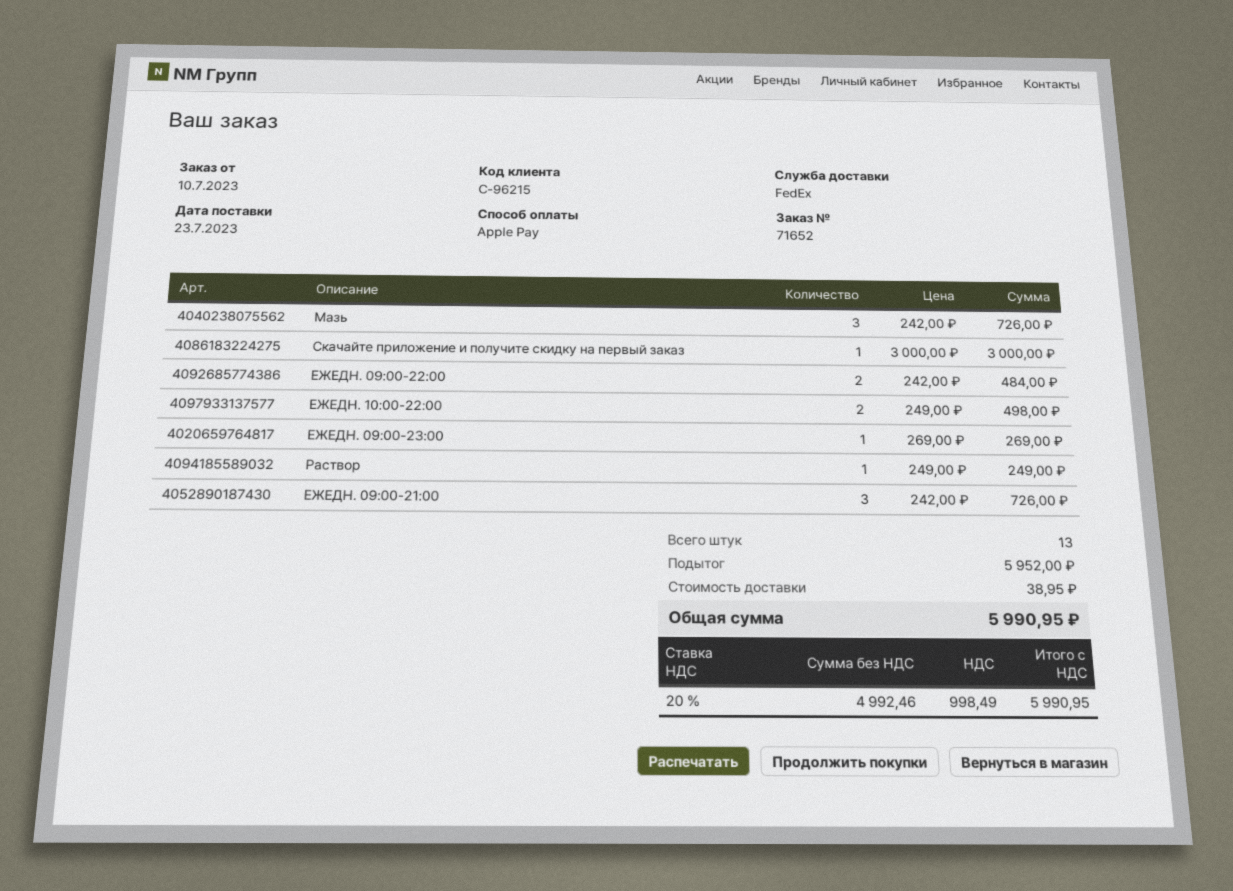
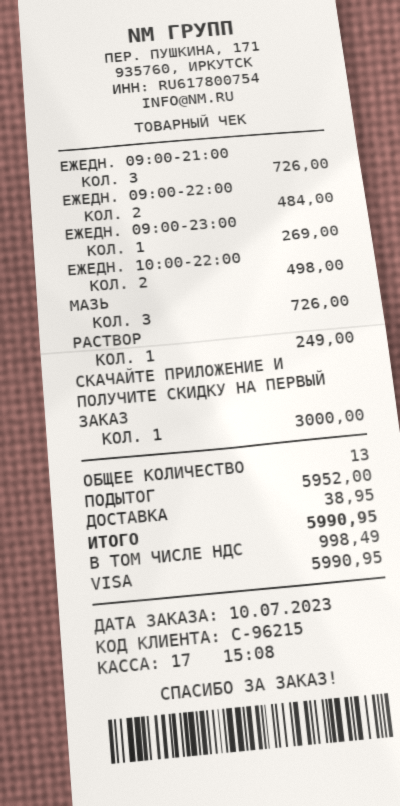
payment method: Apple Pay -> Visa

